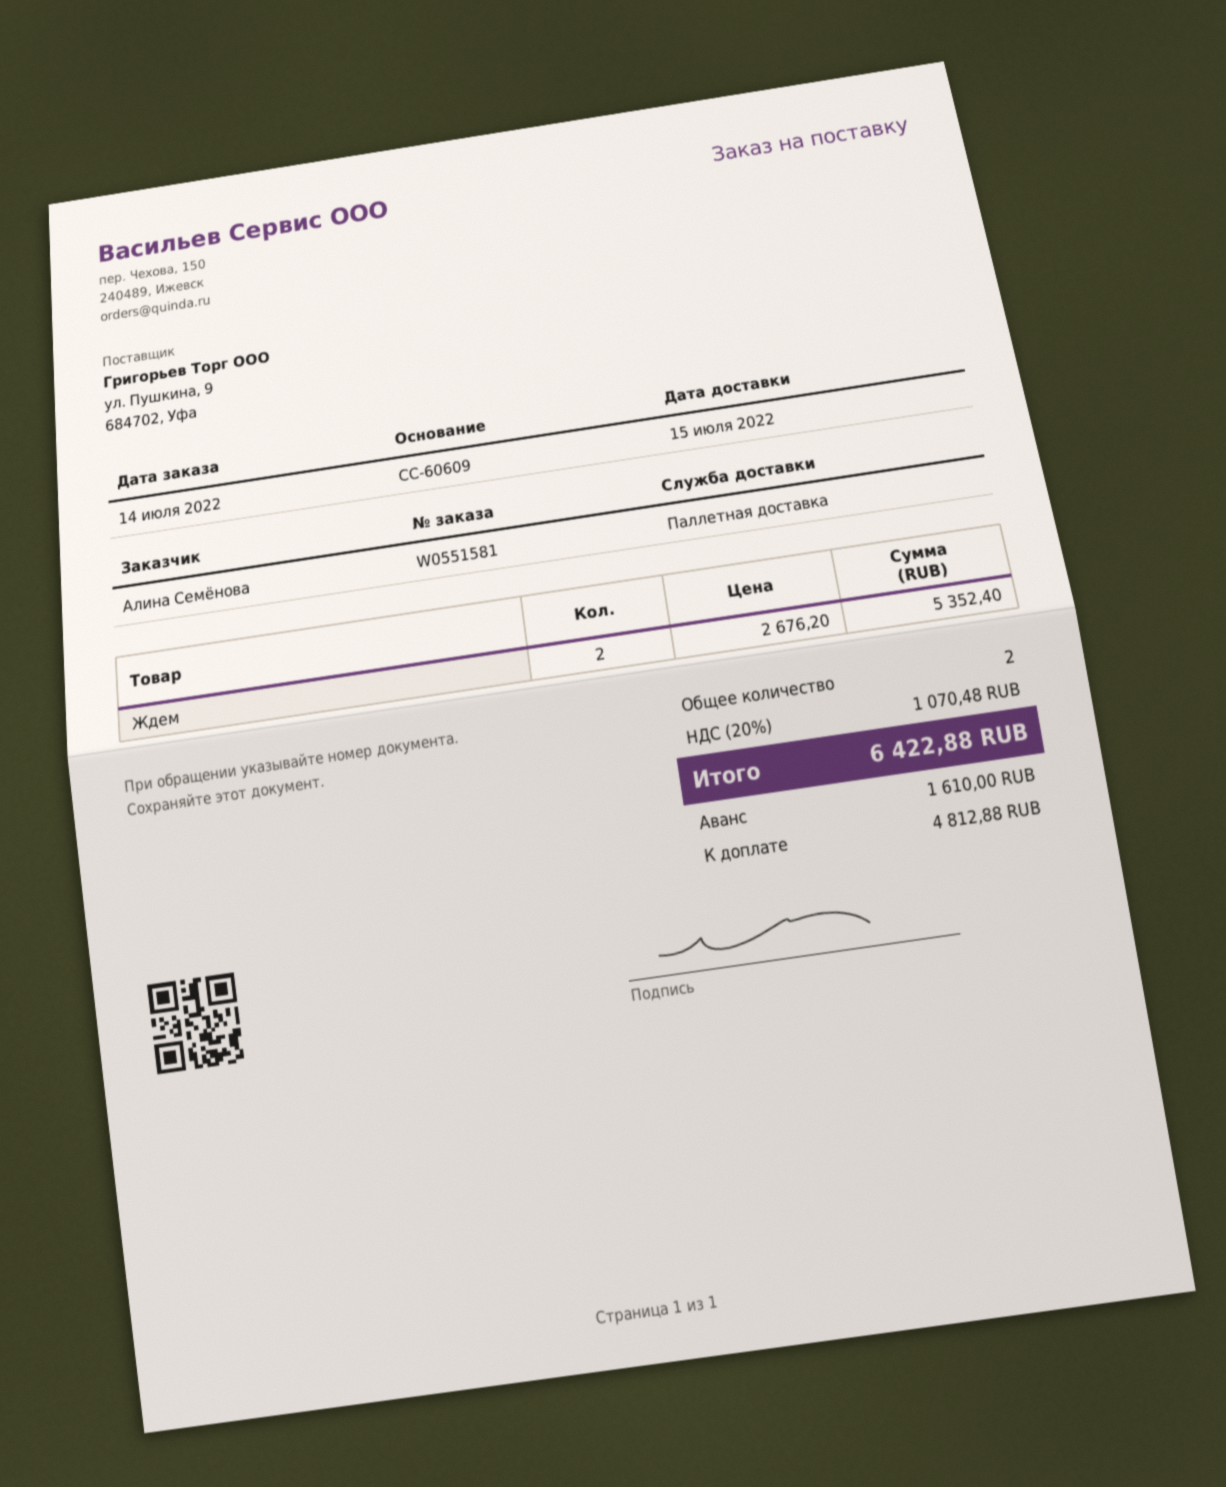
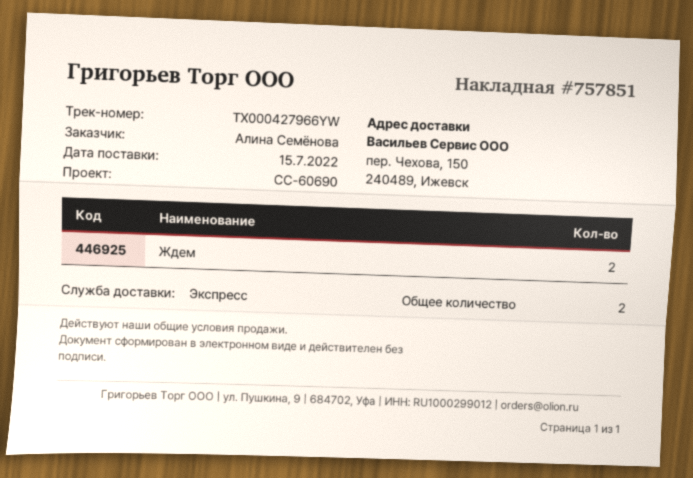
reference: CC-60609 -> CC-60690
shipping method: pallet freight -> express

